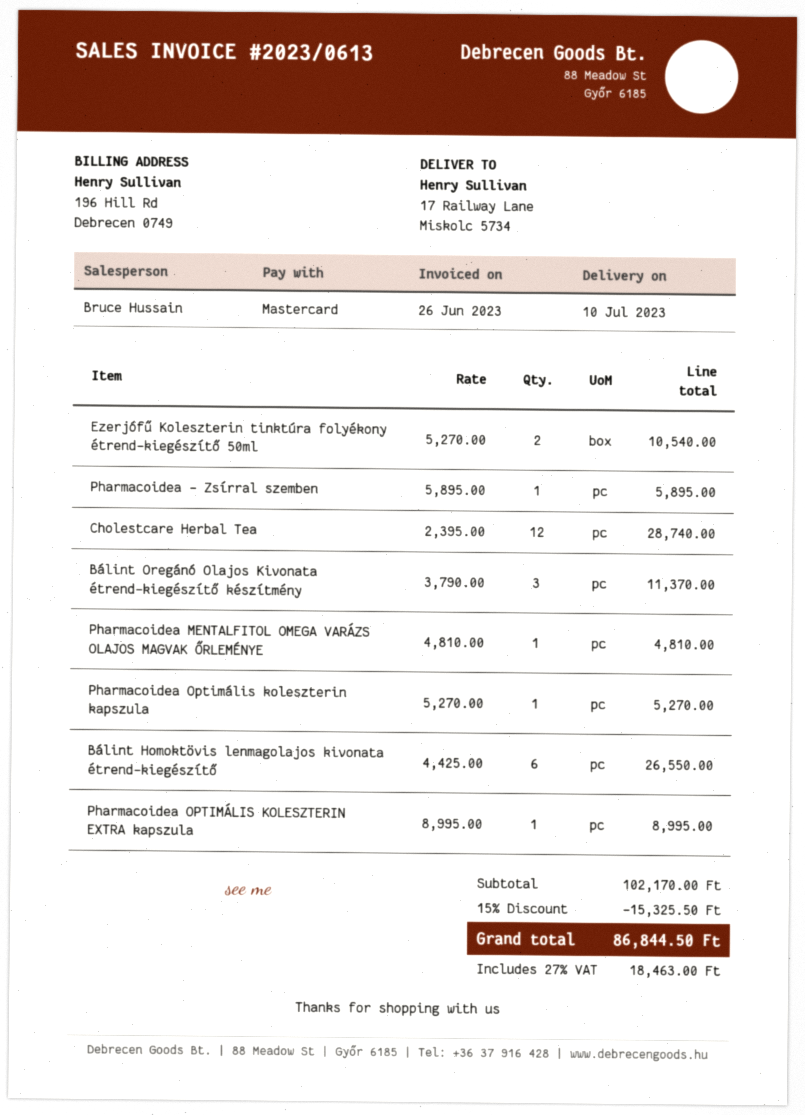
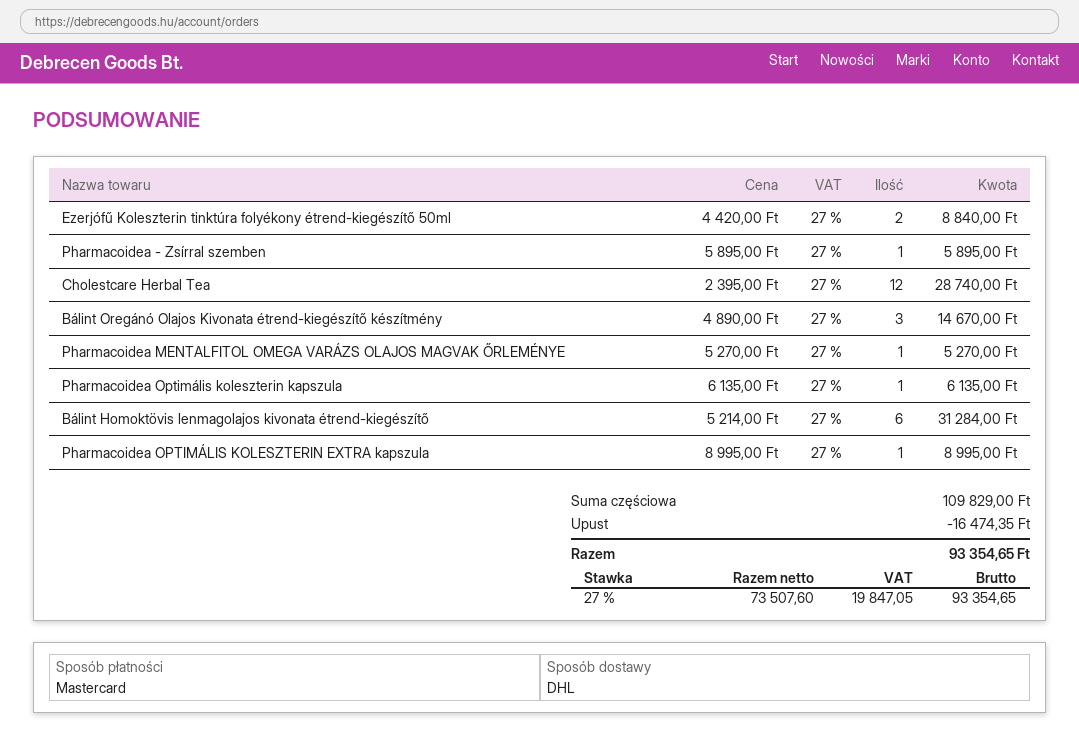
Ezerjófű Koleszterin tinktúra folyékony étrend-kiegészítő 50ml: 2 x 5270.00 = 10540.00 -> 2 x 4420.00 = 8840.00
Bálint Oregánó Olajos Kivonata étrend-kiegészítő készítmény: 3 x 3790.00 = 11370.00 -> 3 x 4890.00 = 14670.00
Pharmacoidea MENTALFITOL OMEGA VARÁZS OLAJOS MAGVAK ŐRLEMÉNYE: 1 x 4810.00 = 4810.00 -> 1 x 5270.00 = 5270.00
Pharmacoidea Optimális koleszterin kapszula: 1 x 5270.00 = 5270.00 -> 1 x 6135.00 = 6135.00
Bálint Homoktövis lenmagolajos kivonata étrend-kiegészítő: 6 x 4425.00 = 26550.00 -> 6 x 5214.00 = 31284.00
subtotal: 102170.00 -> 109829.00
discount: 15325.50 -> 16474.35
tax: 27% = 18463.00 -> 27% = 19847.05
total: 86844.50 -> 93354.65

